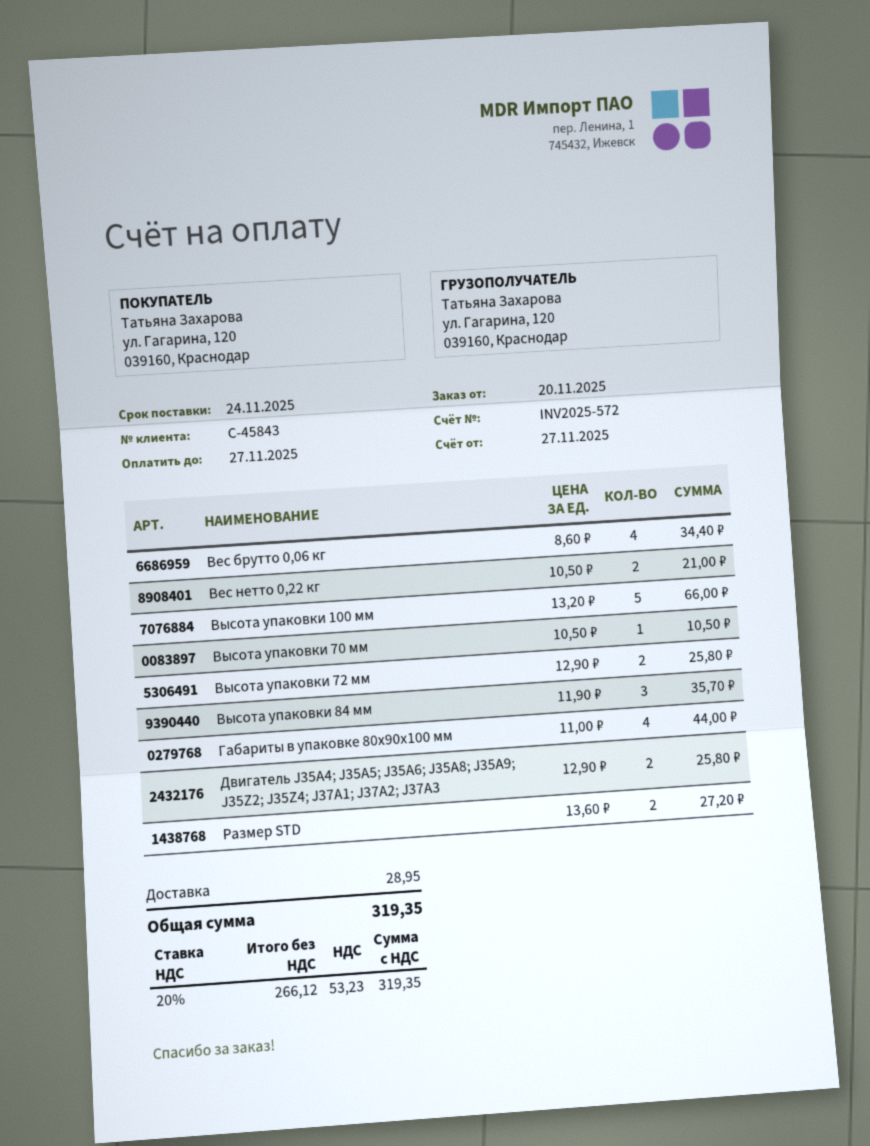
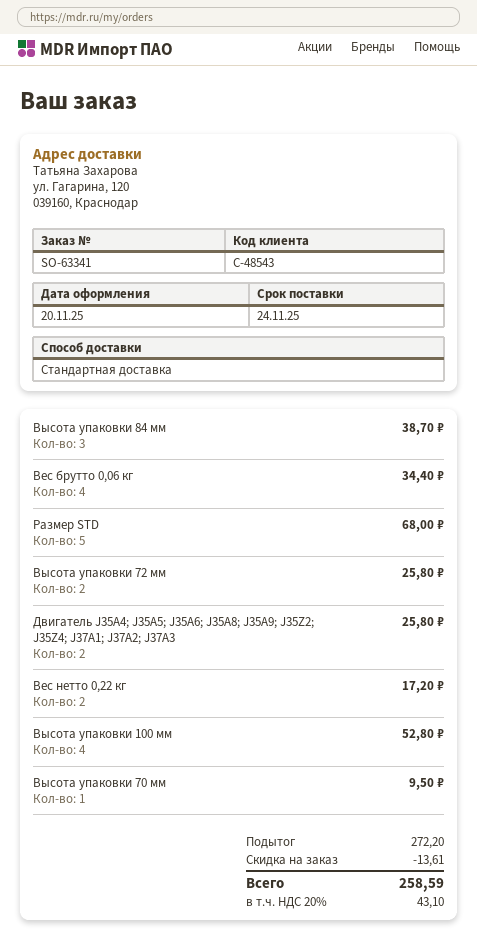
customer number: C-45843 -> C-48543
Вес нетто 0,22 кг: 2 for 21.00 -> 2 for 17.20
Высота упаковки 100 мм: 5 for 66.00 -> 4 for 52.80
Высота упаковки 70 мм: 1 for 10.50 -> 1 for 9.50
Высота упаковки 84 мм: 3 for 35.70 -> 3 for 38.70
Габариты в упаковке 80x90x100 мм: 4 for 44.00 -> none
Размер STD: 2 for 27.20 -> 5 for 68.00
discount: none -> 13.61
shipping: 28.95 -> none
tax: 20% = 53.23 -> 20% = 43.10
total: 319.35 -> 258.59

